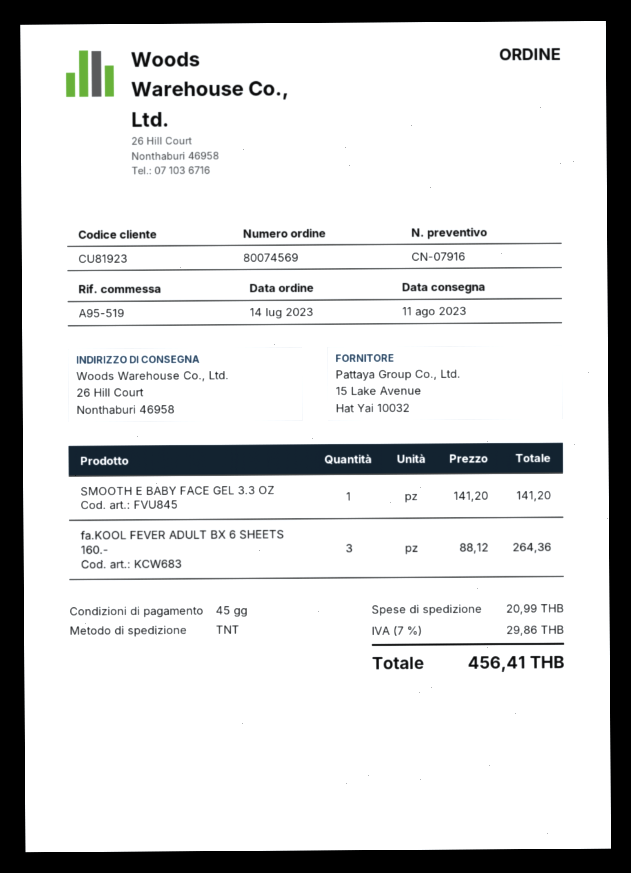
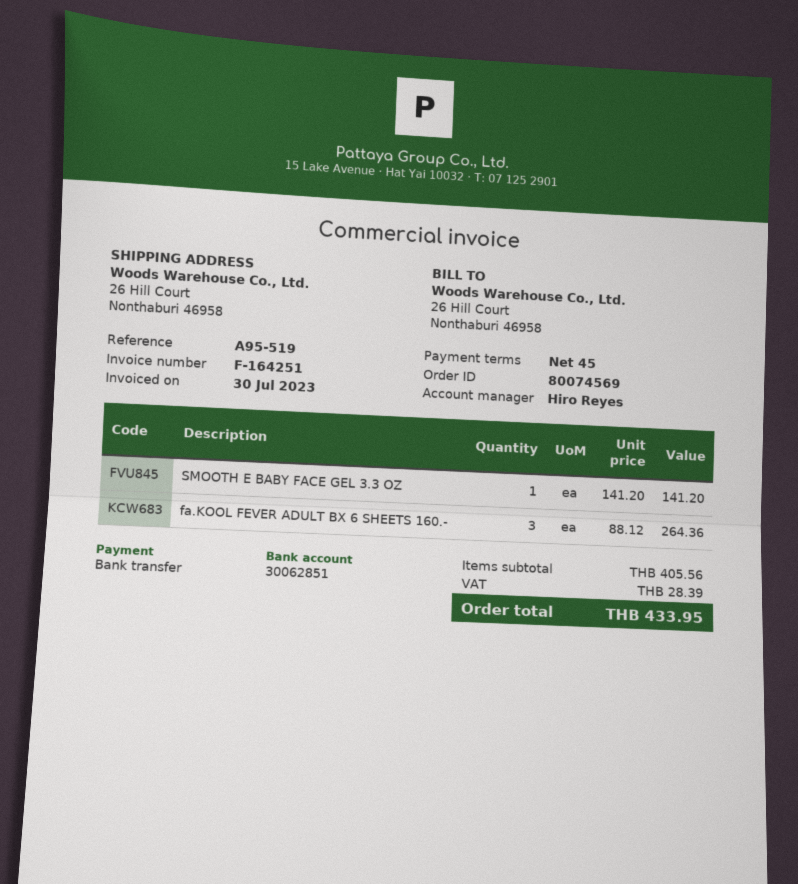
shipping: 20.99 -> none
tax: 29.86 -> 28.39
total: 456.41 -> 433.95

